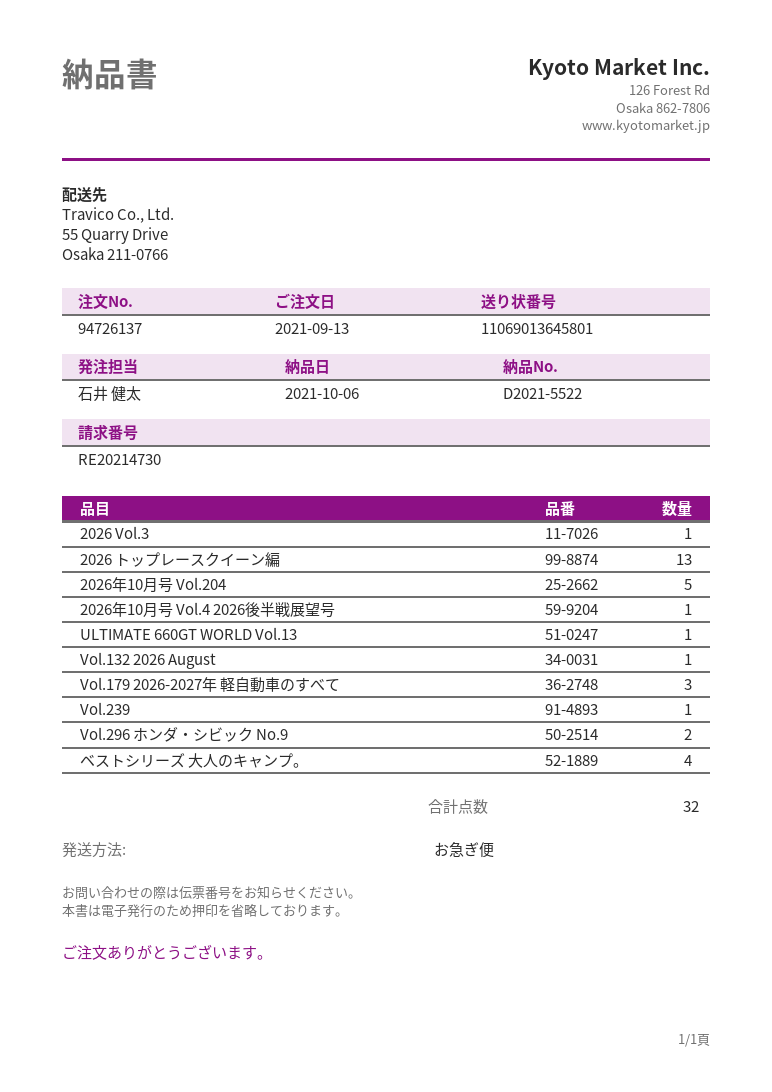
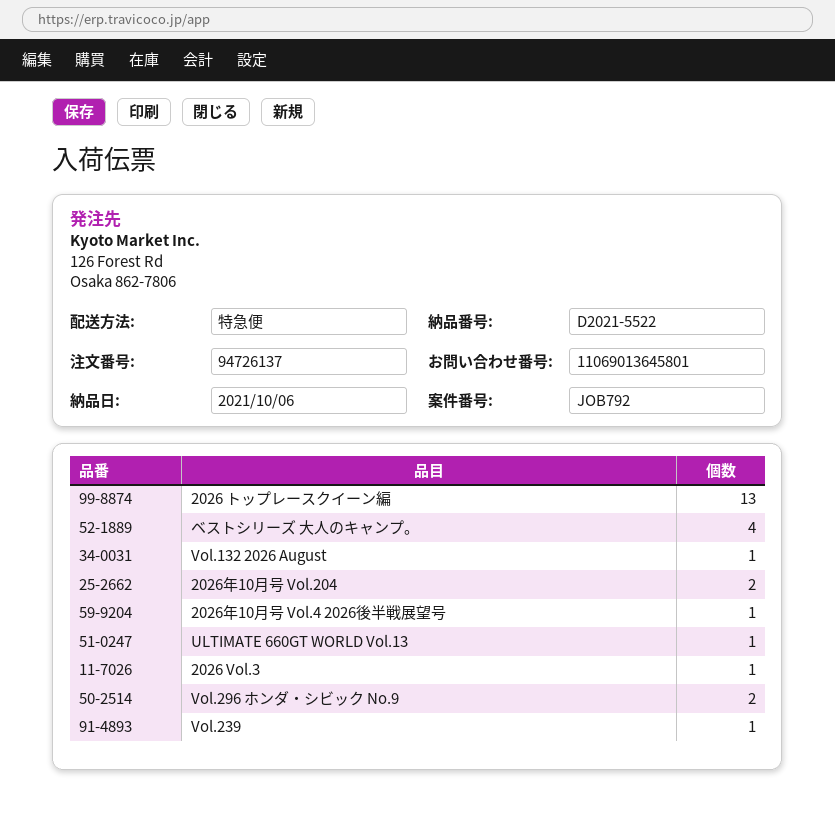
2026年10月号 Vol.204: 5 -> 2
Vol.179 2026-2027年 軽自動車のすべて: 3 -> none

